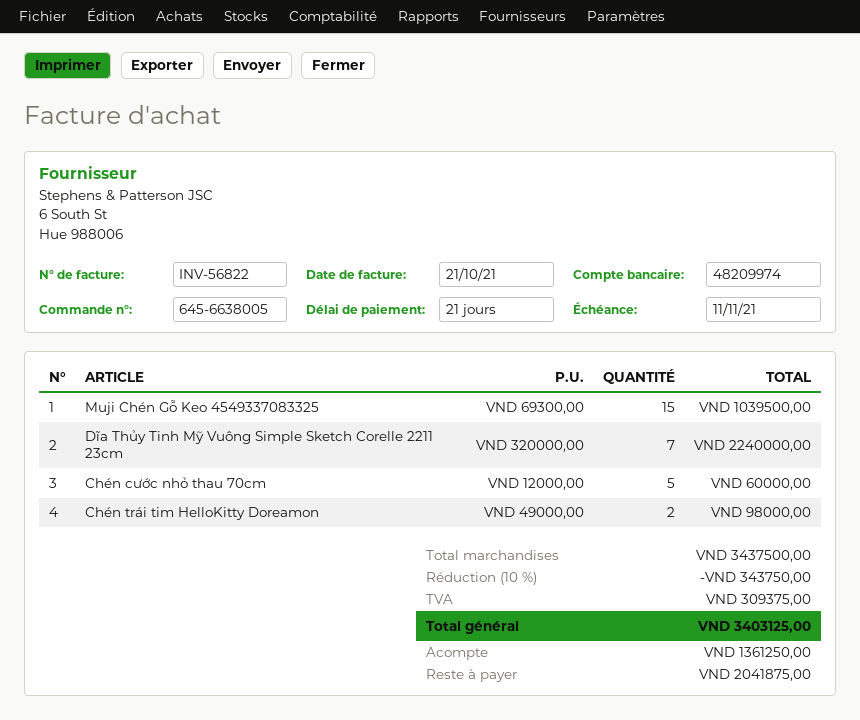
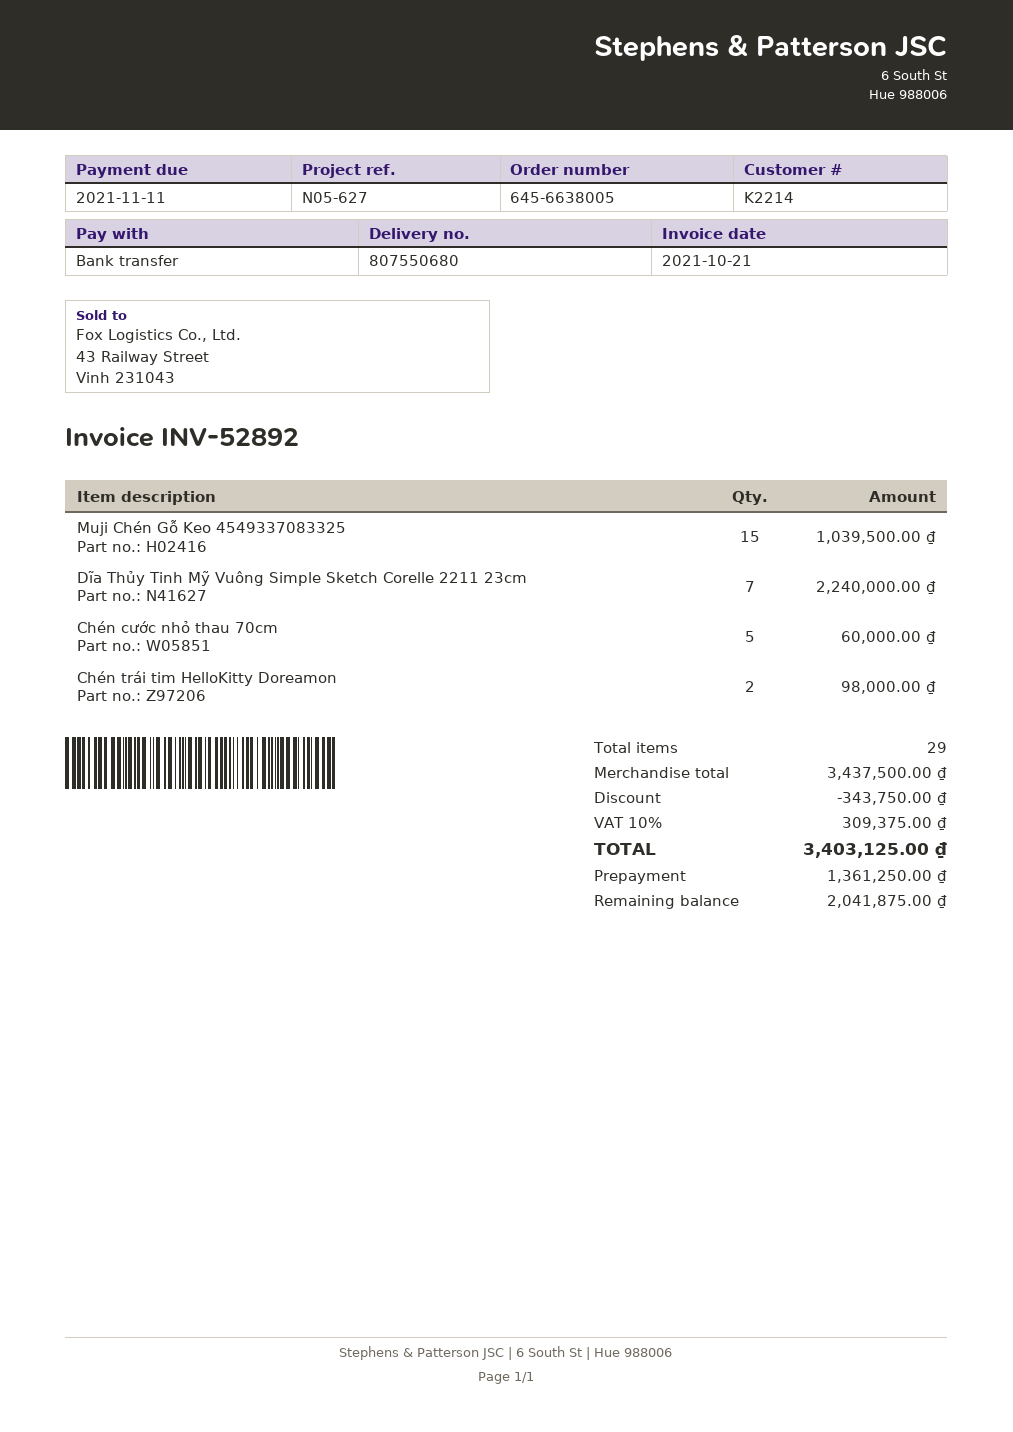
invoice number: INV-56822 -> INV-52892

